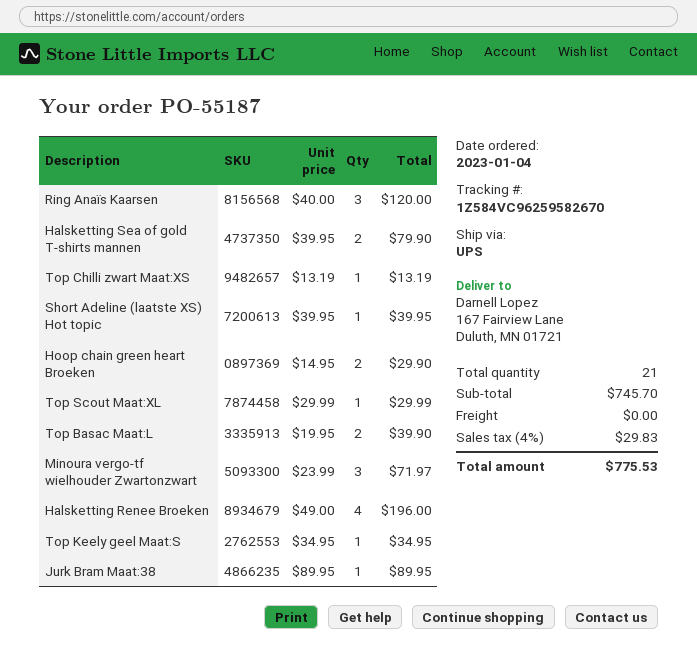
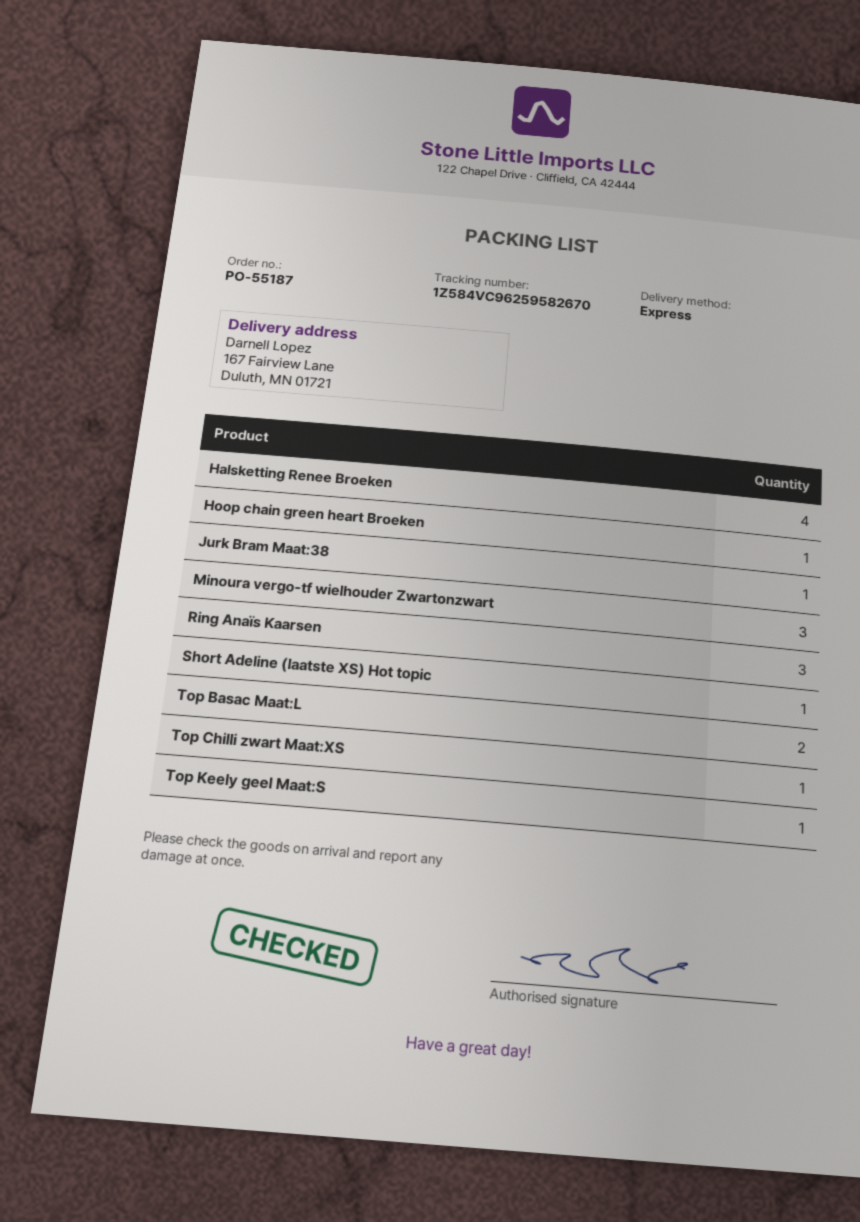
shipping method: UPS -> express
Halsketting Sea of gold T-shirts mannen: 2 -> none
Hoop chain green heart Broeken: 2 -> 1
Top Scout Maat:XL: 1 -> none

